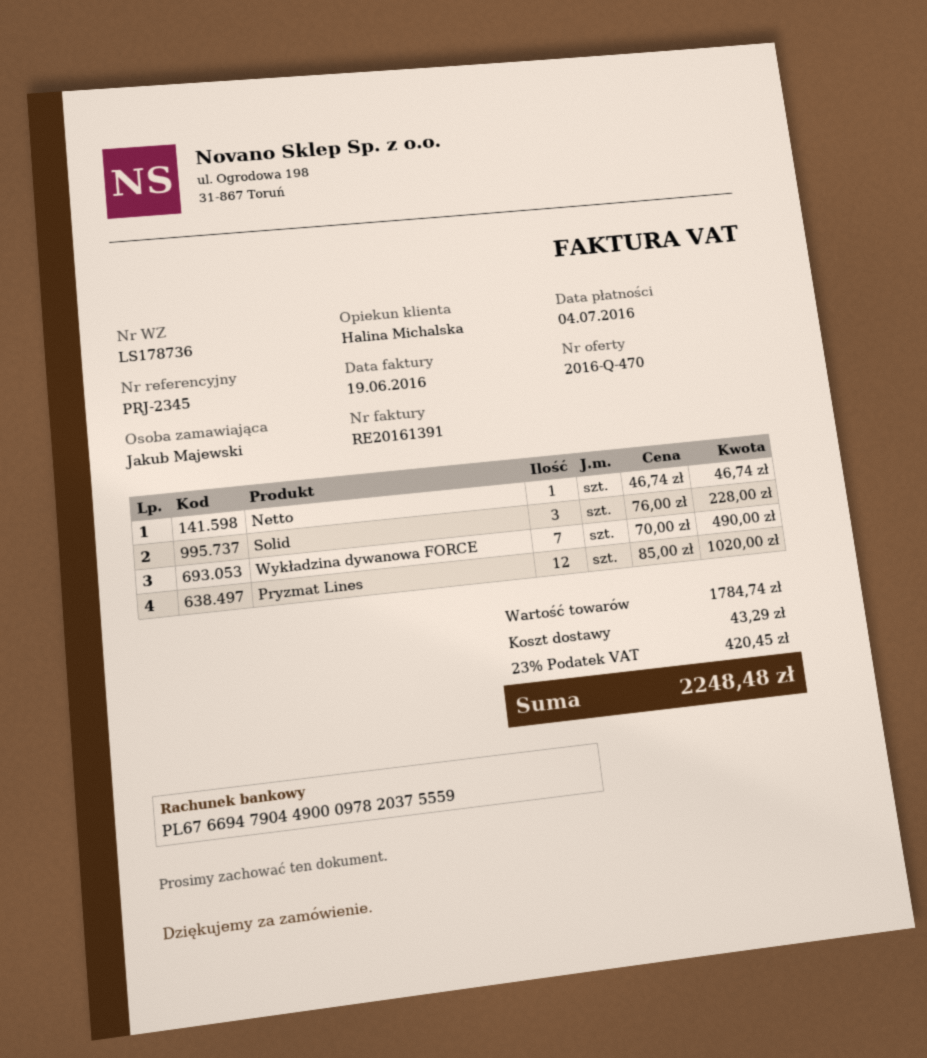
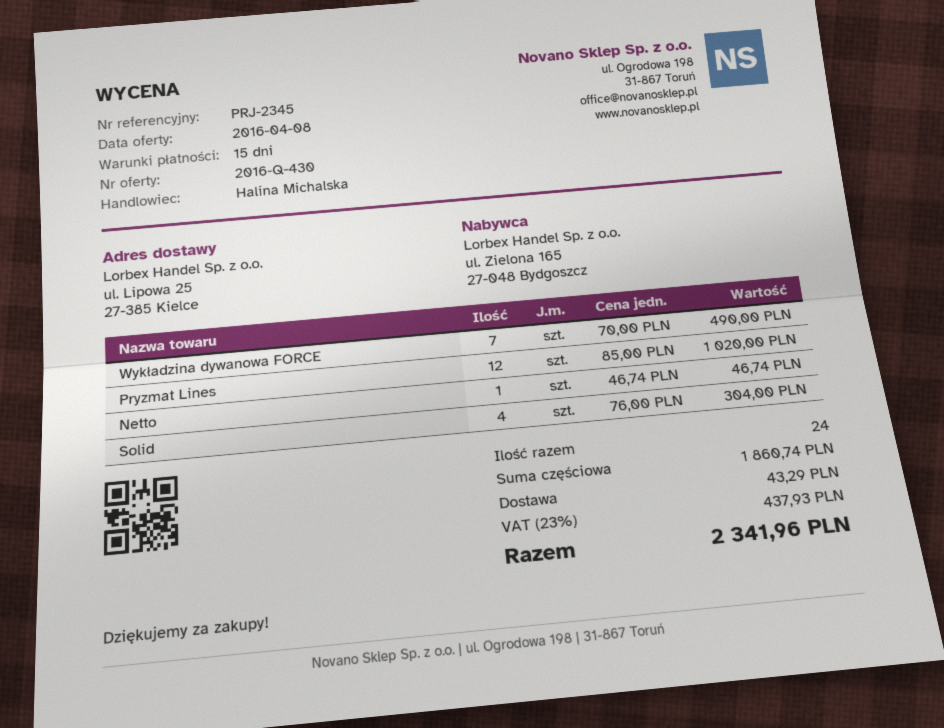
quote number: 2016-Q-470 -> 2016-Q-430
Solid: 3 x 76.00 = 228.00 -> 4 x 76.00 = 304.00
subtotal: 1784.74 -> 1860.74
tax: 23% = 420.45 -> 23% = 437.93
total: 2248.48 -> 2341.96

